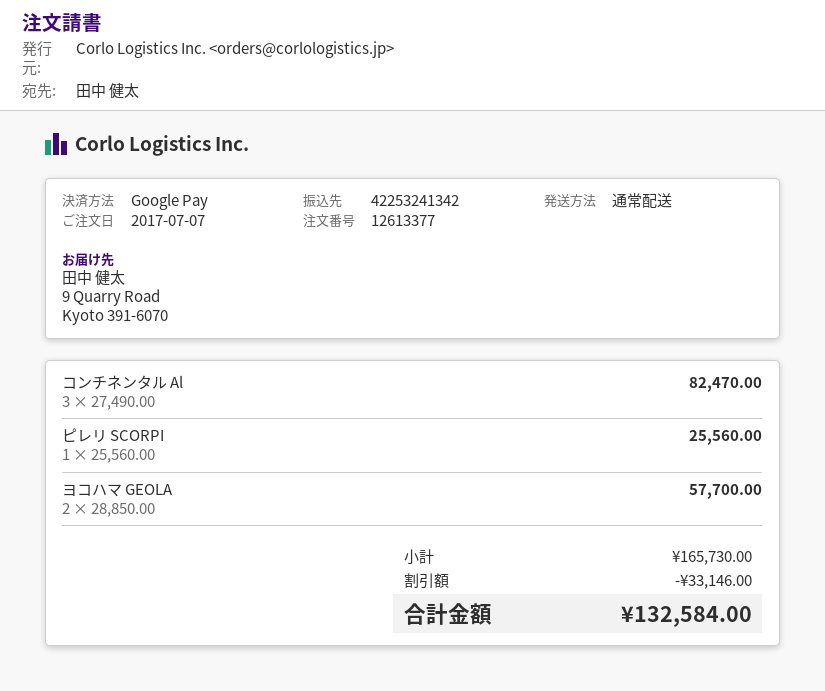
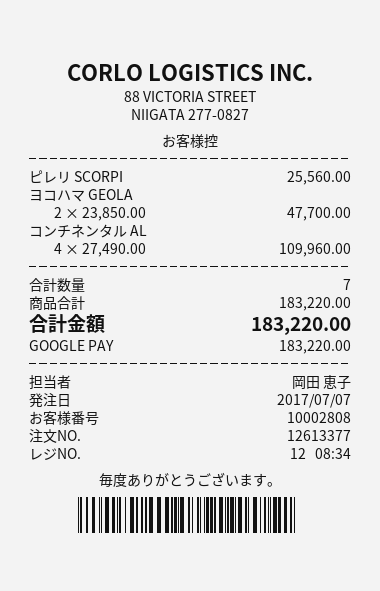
コンチネンタル Al: 3 x 27490.00 = 82470.00 -> 4 x 27490.00 = 109960.00
ヨコハマ GEOLA: 2 x 28850.00 = 57700.00 -> 2 x 23850.00 = 47700.00
subtotal: 165730.00 -> 183220.00
discount: 33146.00 -> none
total: 132584.00 -> 183220.00

